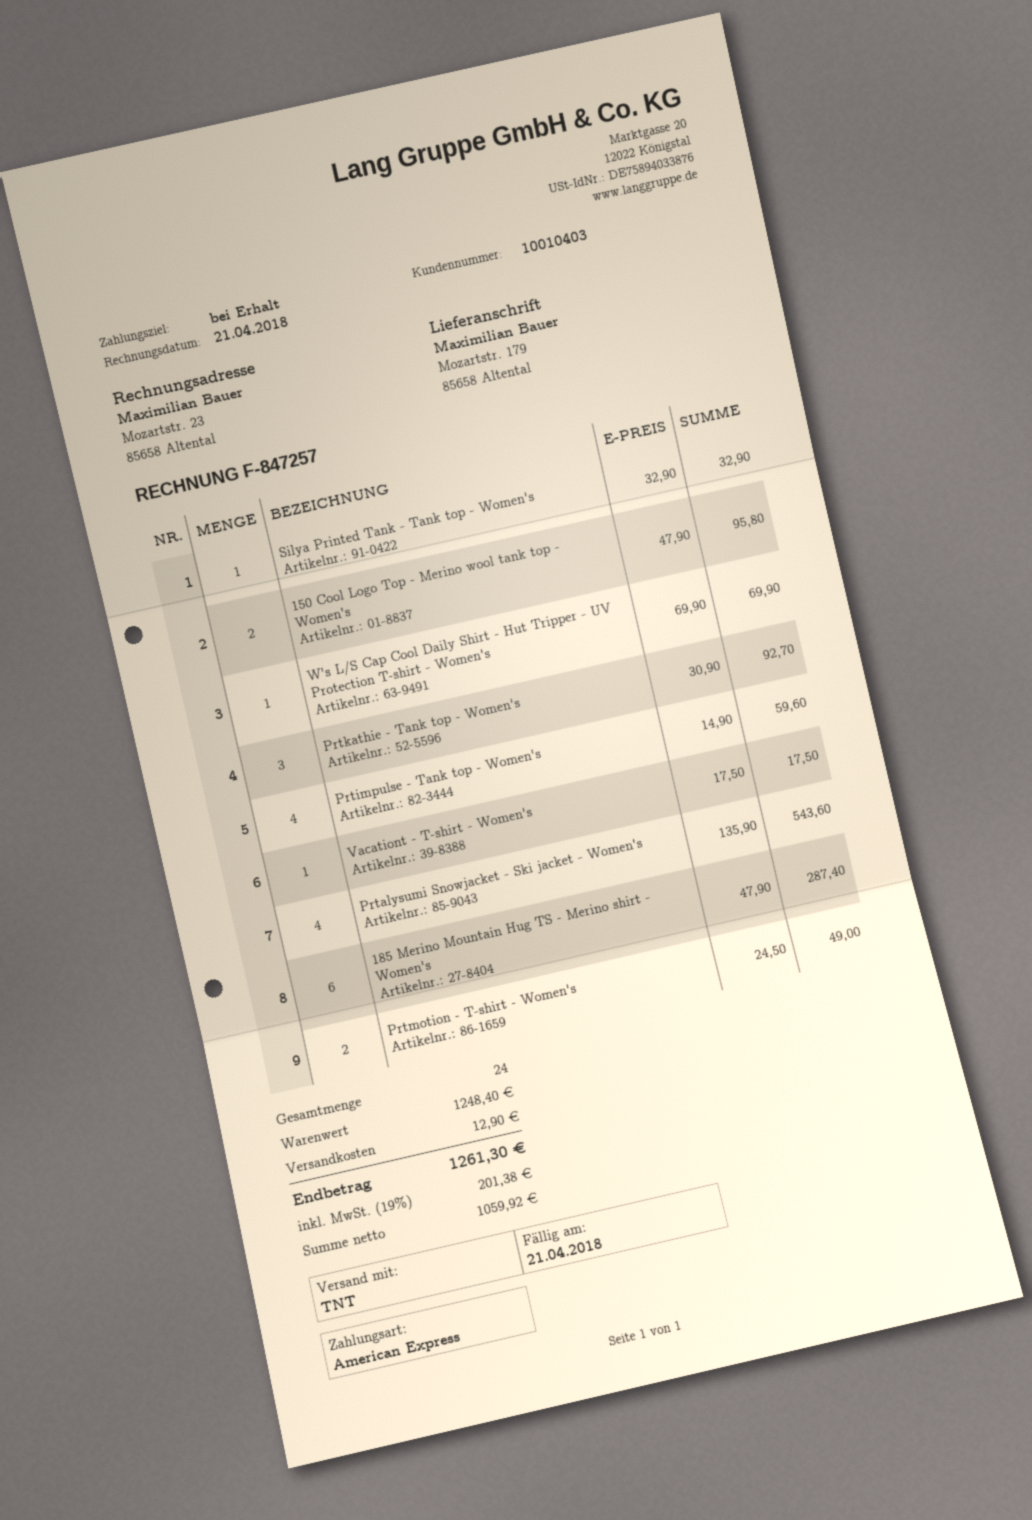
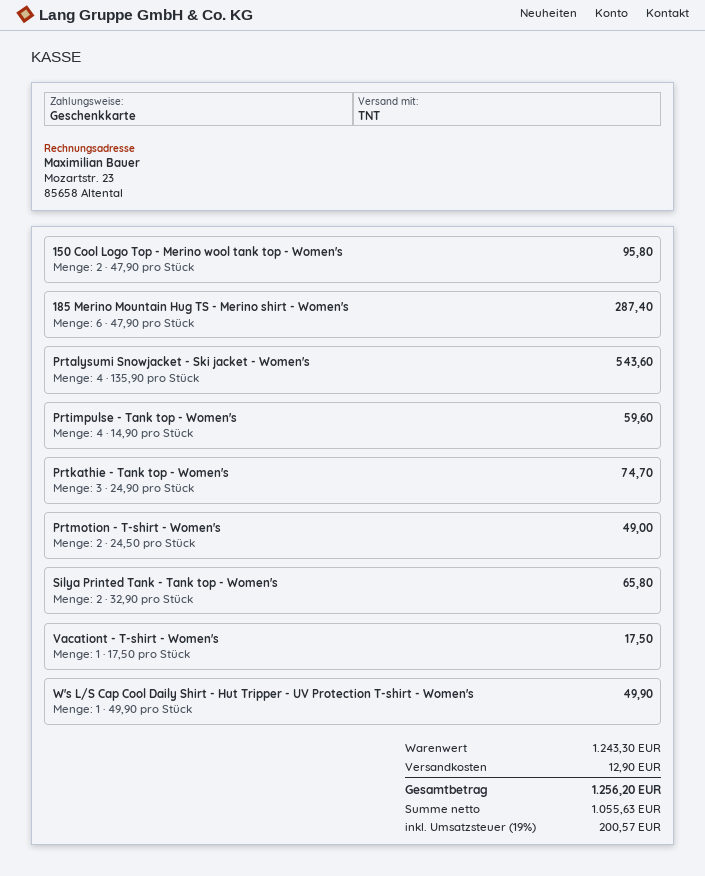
payment method: American Express -> gift card
Silya Printed Tank - Tank top - Women's: 1 x 32.90 = 32.90 -> 2 x 32.90 = 65.80
W's L/S Cap Cool Daily Shirt - Hut Tripper - UV Protection T-shirt - Women's: 1 x 69.90 = 69.90 -> 1 x 49.90 = 49.90
Prtkathie - Tank top - Women's: 3 x 30.90 = 92.70 -> 3 x 24.90 = 74.70
subtotal: 1248.40 -> 1243.30
net: 1059.92 -> 1055.63
tax: 19% = 201.38 -> 19% = 200.57
total: 1261.30 -> 1256.20

